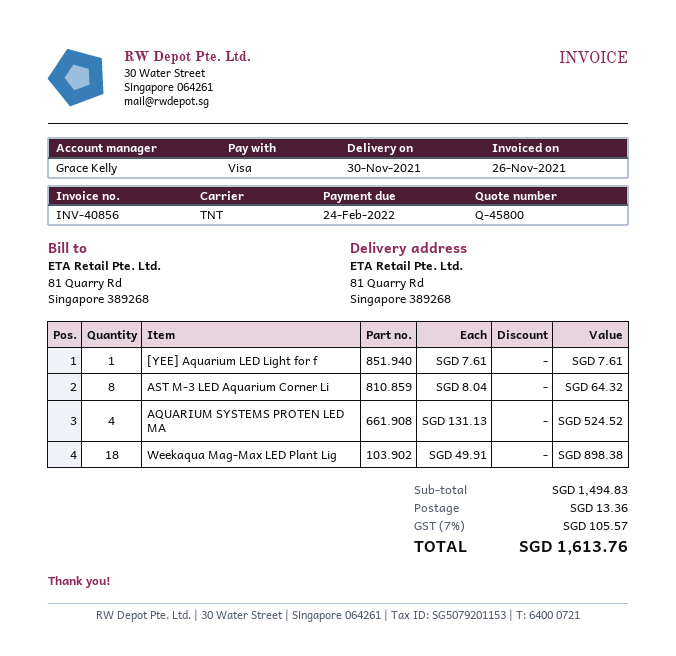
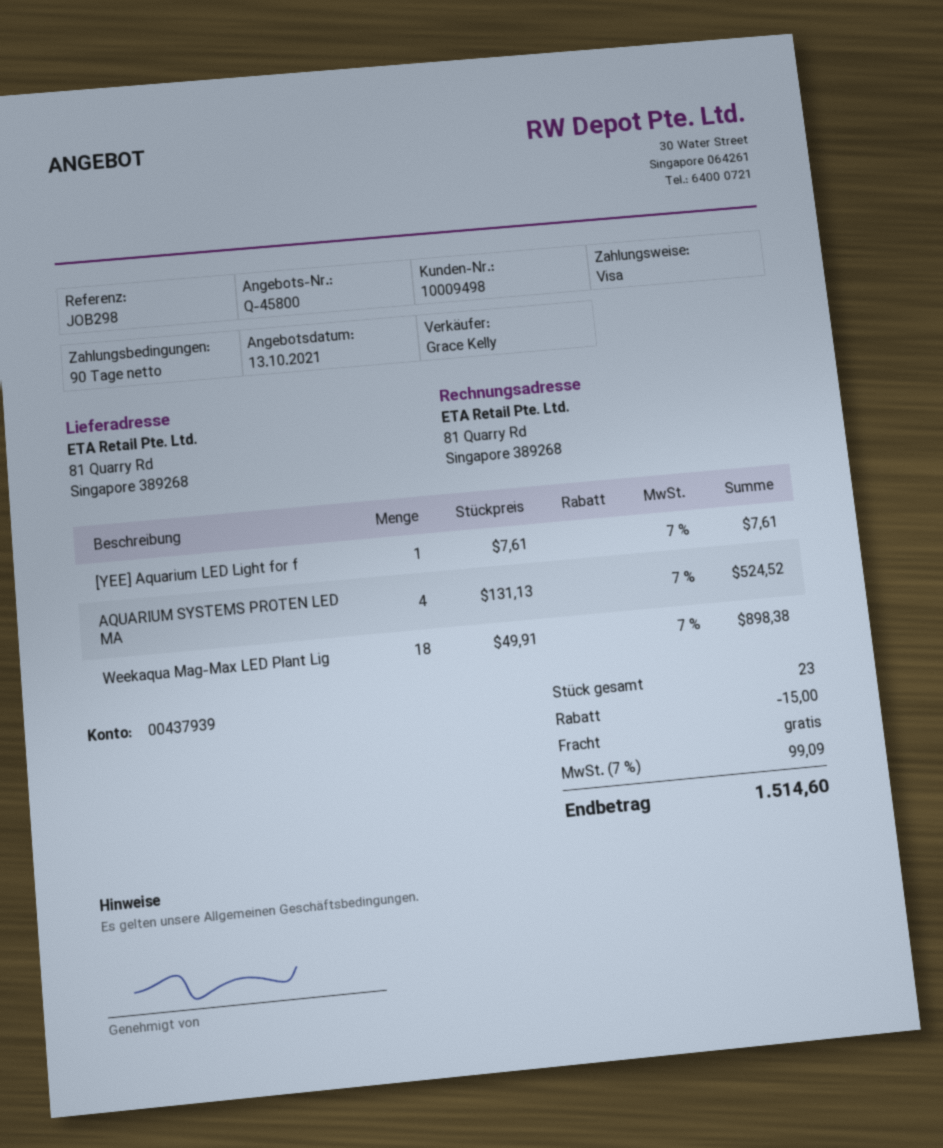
AST M-3 LED Aquarium Corner Li: 8 x 8.04 = 64.32 -> none
discount: none -> 15.00
shipping: 13.36 -> 0.00
tax: 7% = 105.57 -> 7% = 99.09
total: 1613.76 -> 1514.60

